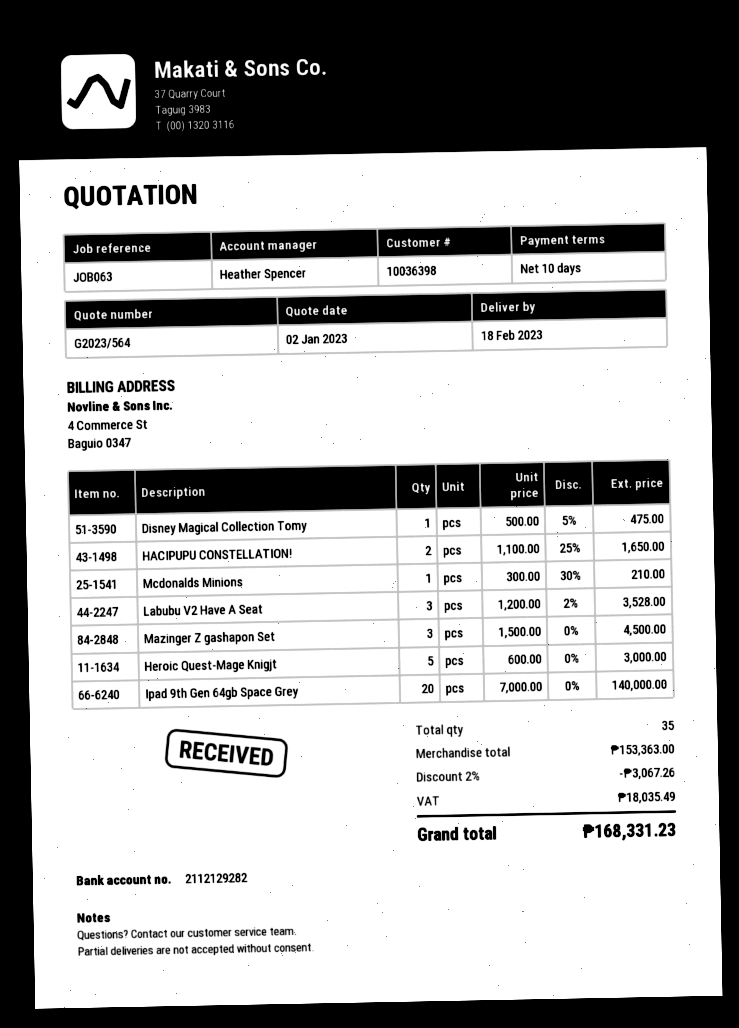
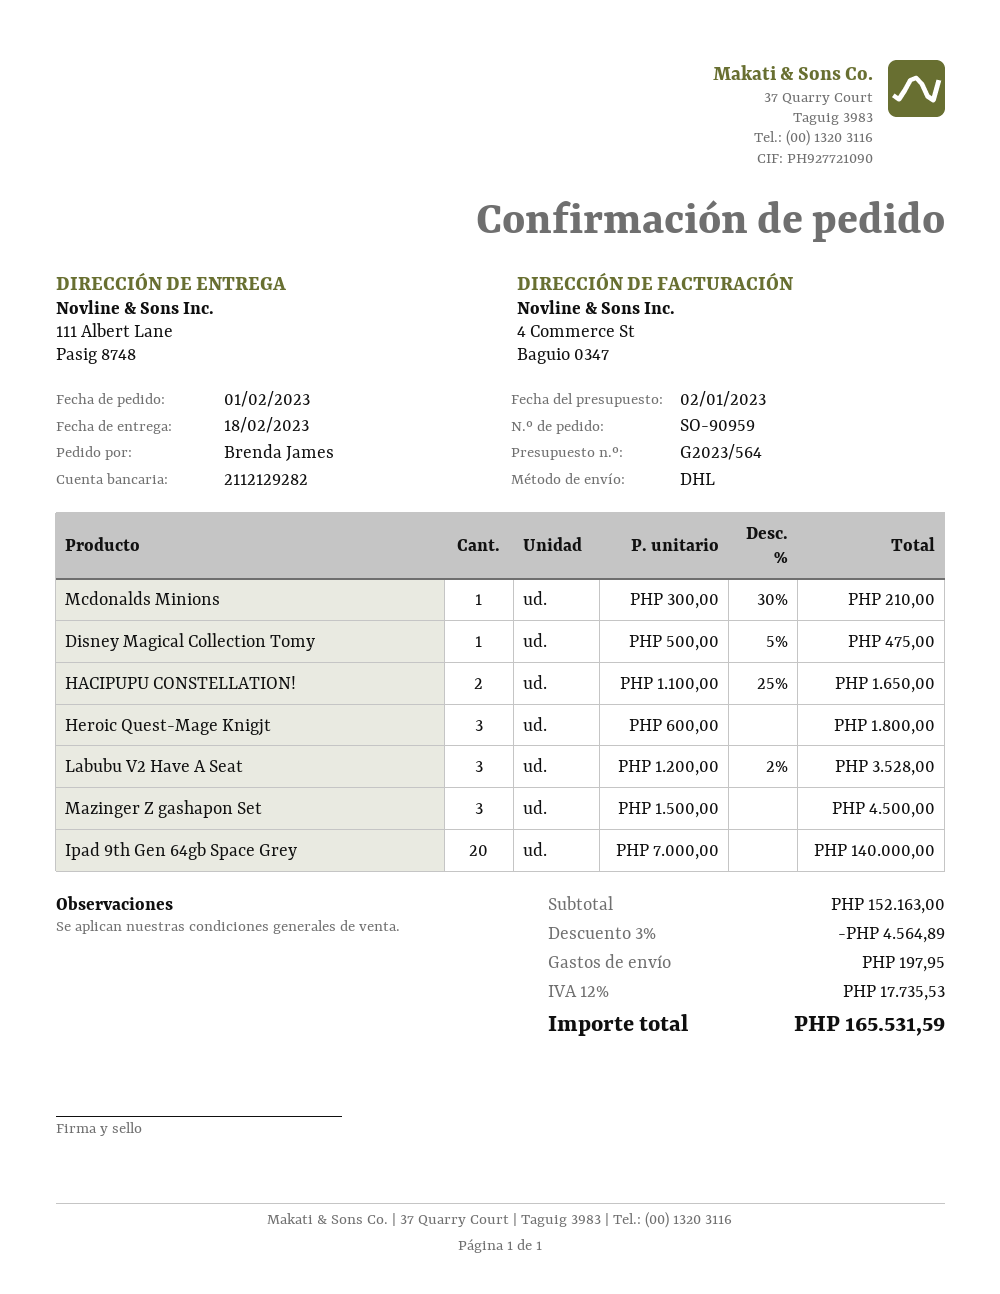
Heroic Quest-Mage Knigjt: 5 x 600.00 = 3000.00 -> 3 x 600.00 = 1800.00
subtotal: 153363.00 -> 152163.00
discount: 2% = 3067.26 -> 3% = 4564.89
shipping: none -> 197.95
tax: 18035.49 -> 17735.53
total: 168331.23 -> 165531.59

